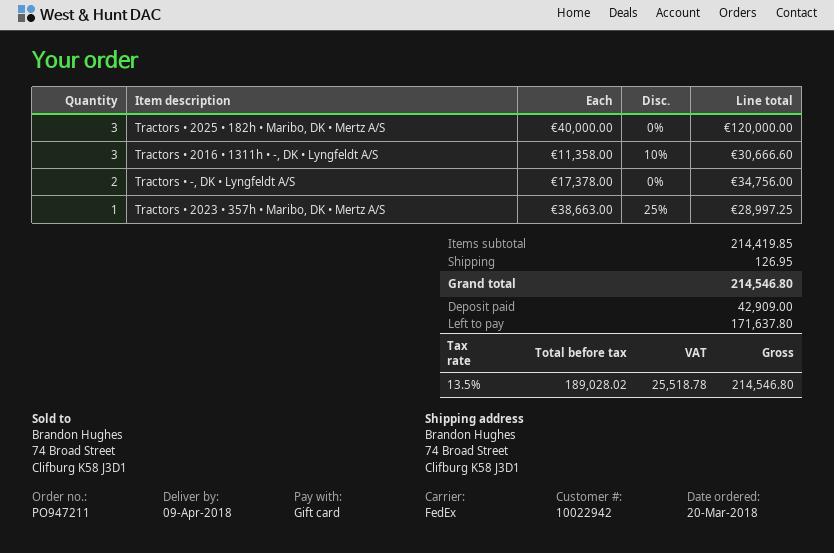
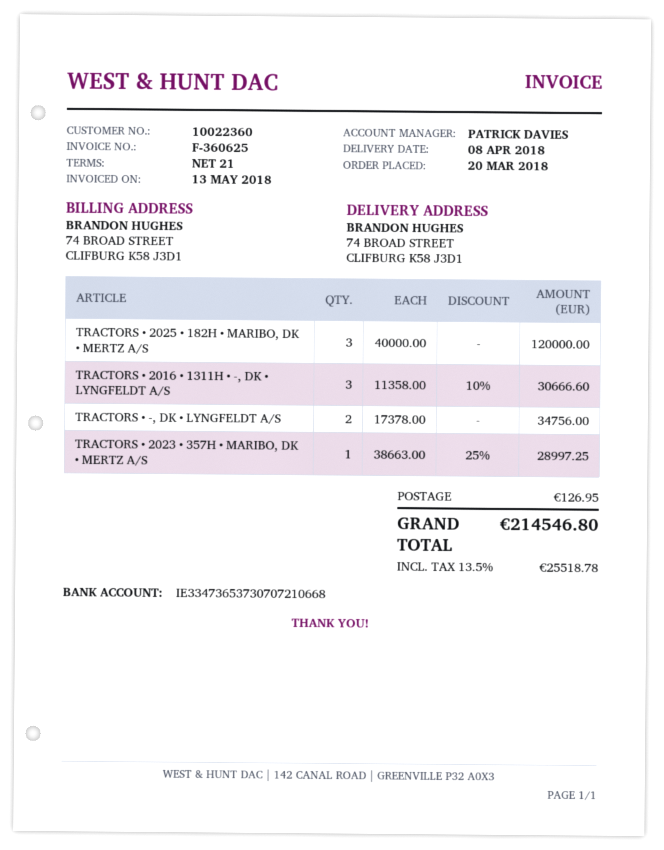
delivery date: 2018-04-09 -> 2018-04-08
customer number: 10022942 -> 10022360

